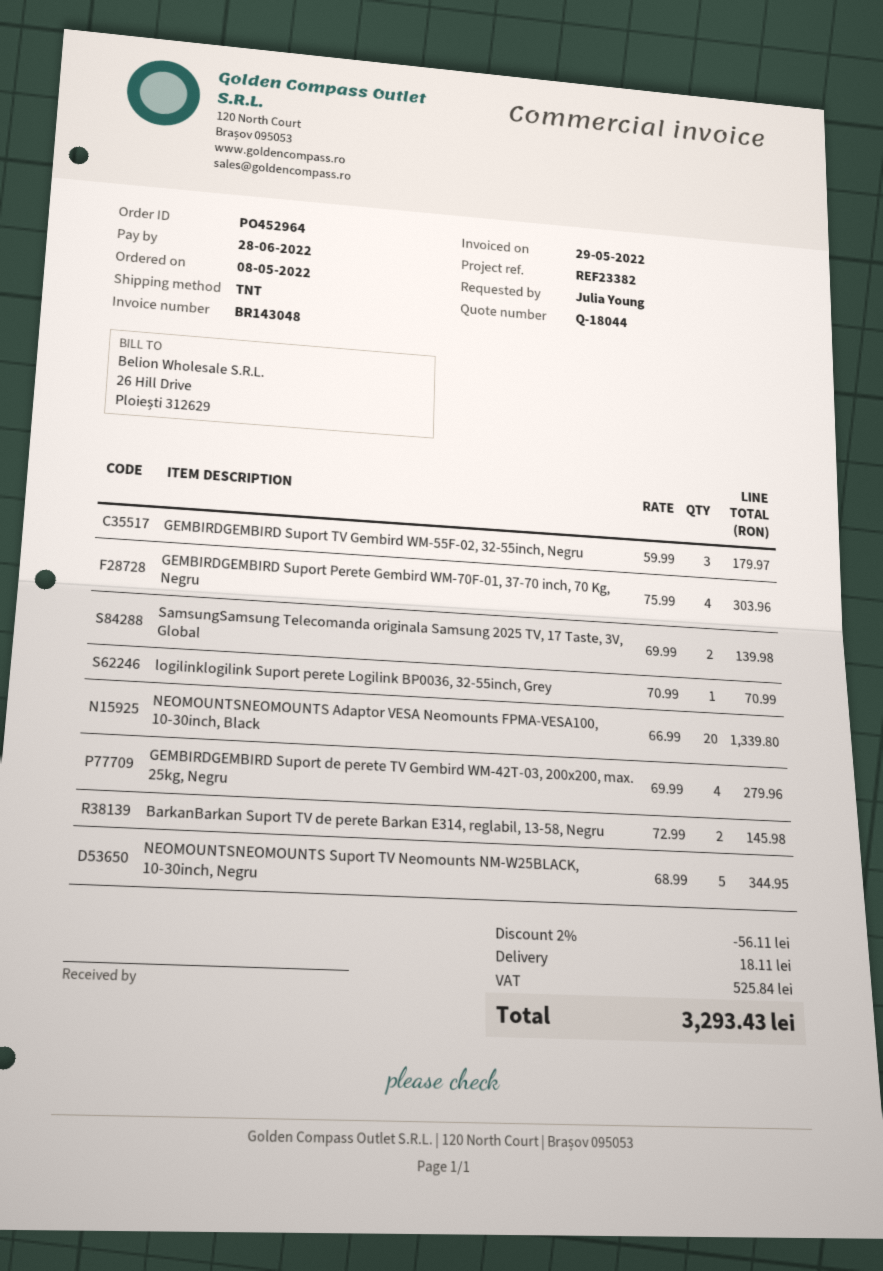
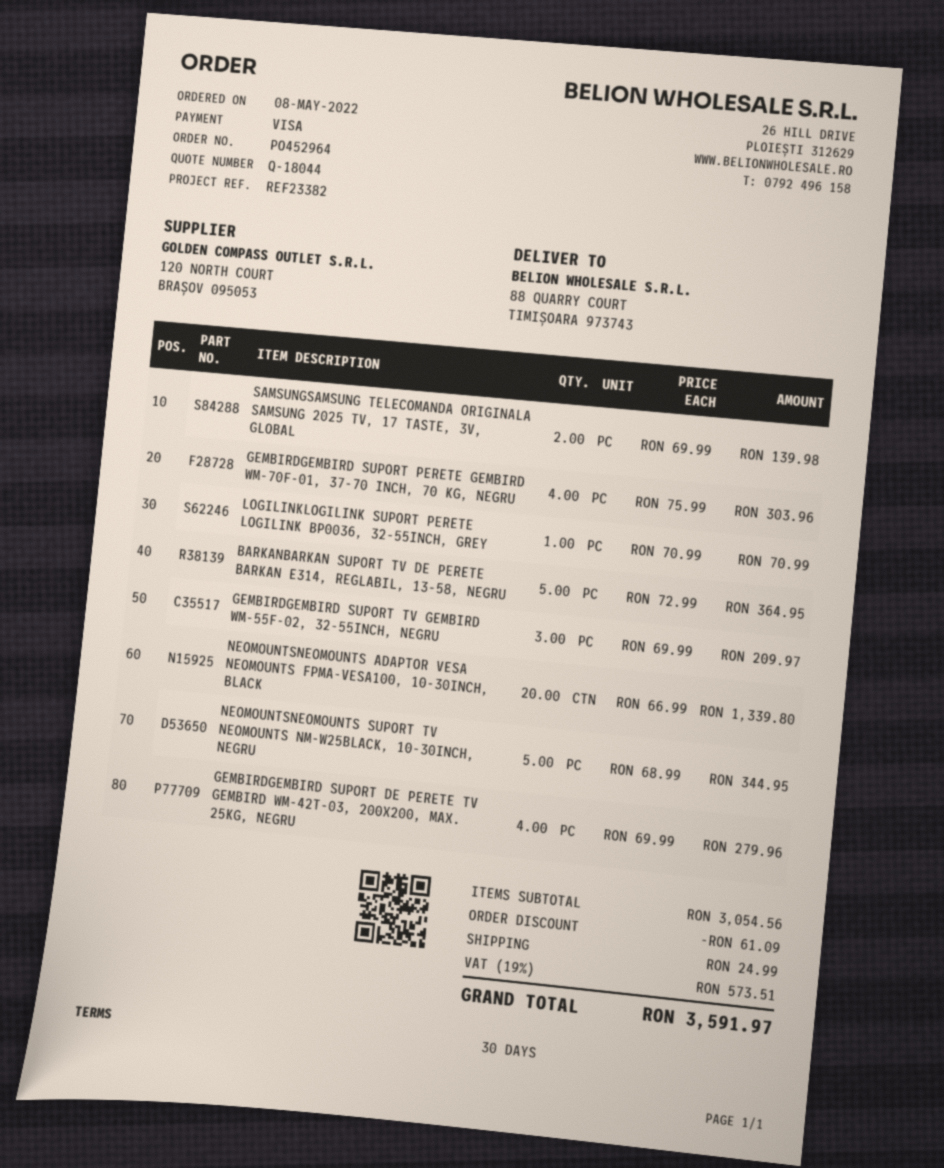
GEMBIRDGEMBIRD Suport TV Gembird WM-55F-02, 32-55inch, Negru: 3 x 59.99 = 179.97 -> 3 x 69.99 = 209.97
BarkanBarkan Suport TV de perete Barkan E314, reglabil, 13-58, Negru: 2 x 72.99 = 145.98 -> 5 x 72.99 = 364.95
discount: 56.11 -> 61.09
shipping: 18.11 -> 24.99
tax: 525.84 -> 573.51
total: 3293.43 -> 3591.97

